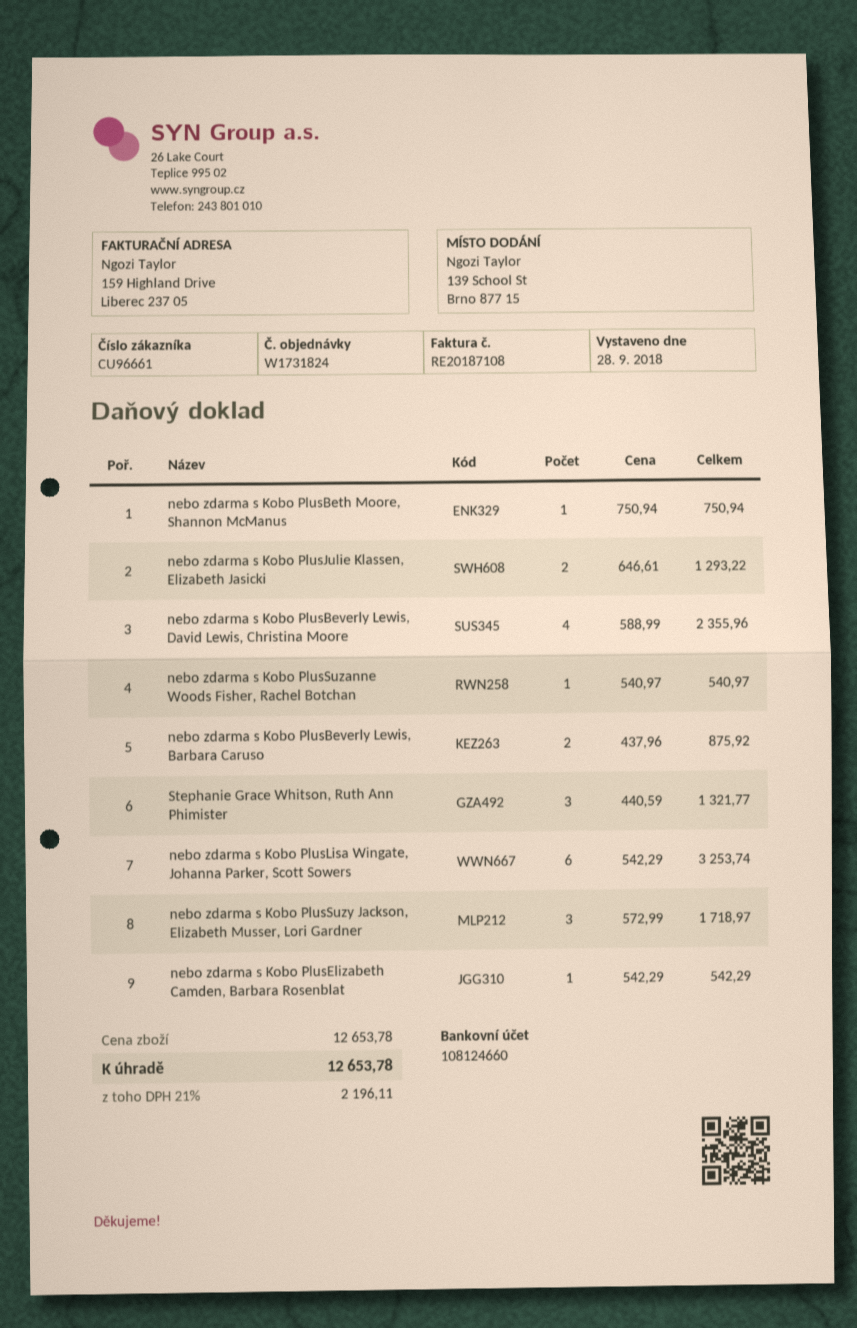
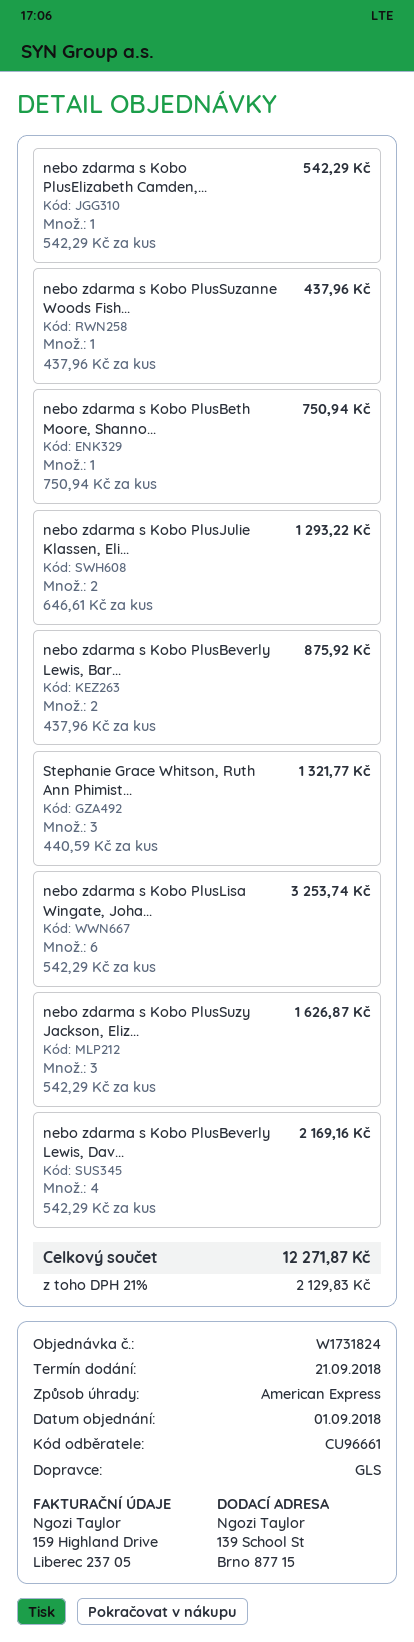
nebo zdarma s Kobo PlusBeverly Lewis, David Lewis, Christina Moore: 4 x 588.99 = 2355.96 -> 4 x 542.29 = 2169.16
nebo zdarma s Kobo PlusSuzanne Woods Fisher, Rachel Botchan: 1 x 540.97 = 540.97 -> 1 x 437.96 = 437.96
nebo zdarma s Kobo PlusSuzy Jackson, Elizabeth Musser, Lori Gardner: 3 x 572.99 = 1718.97 -> 3 x 542.29 = 1626.87
tax: 21% = 2196.11 -> 21% = 2129.83
total: 12653.78 -> 12271.87

